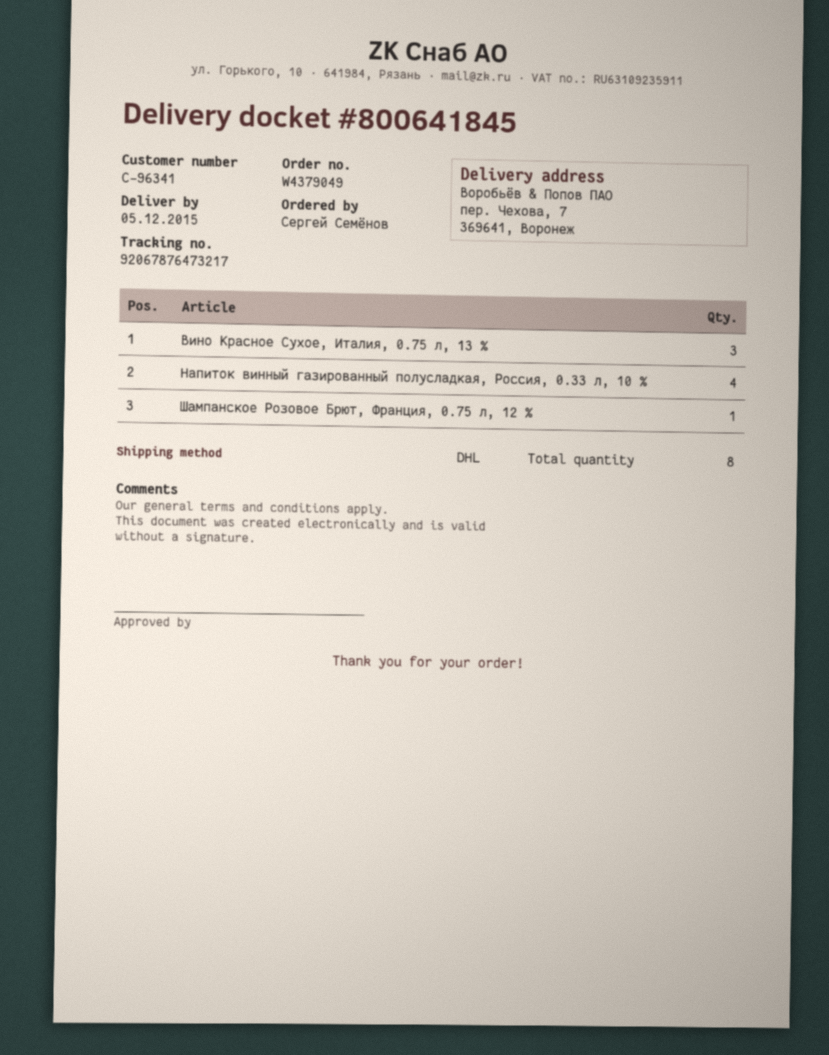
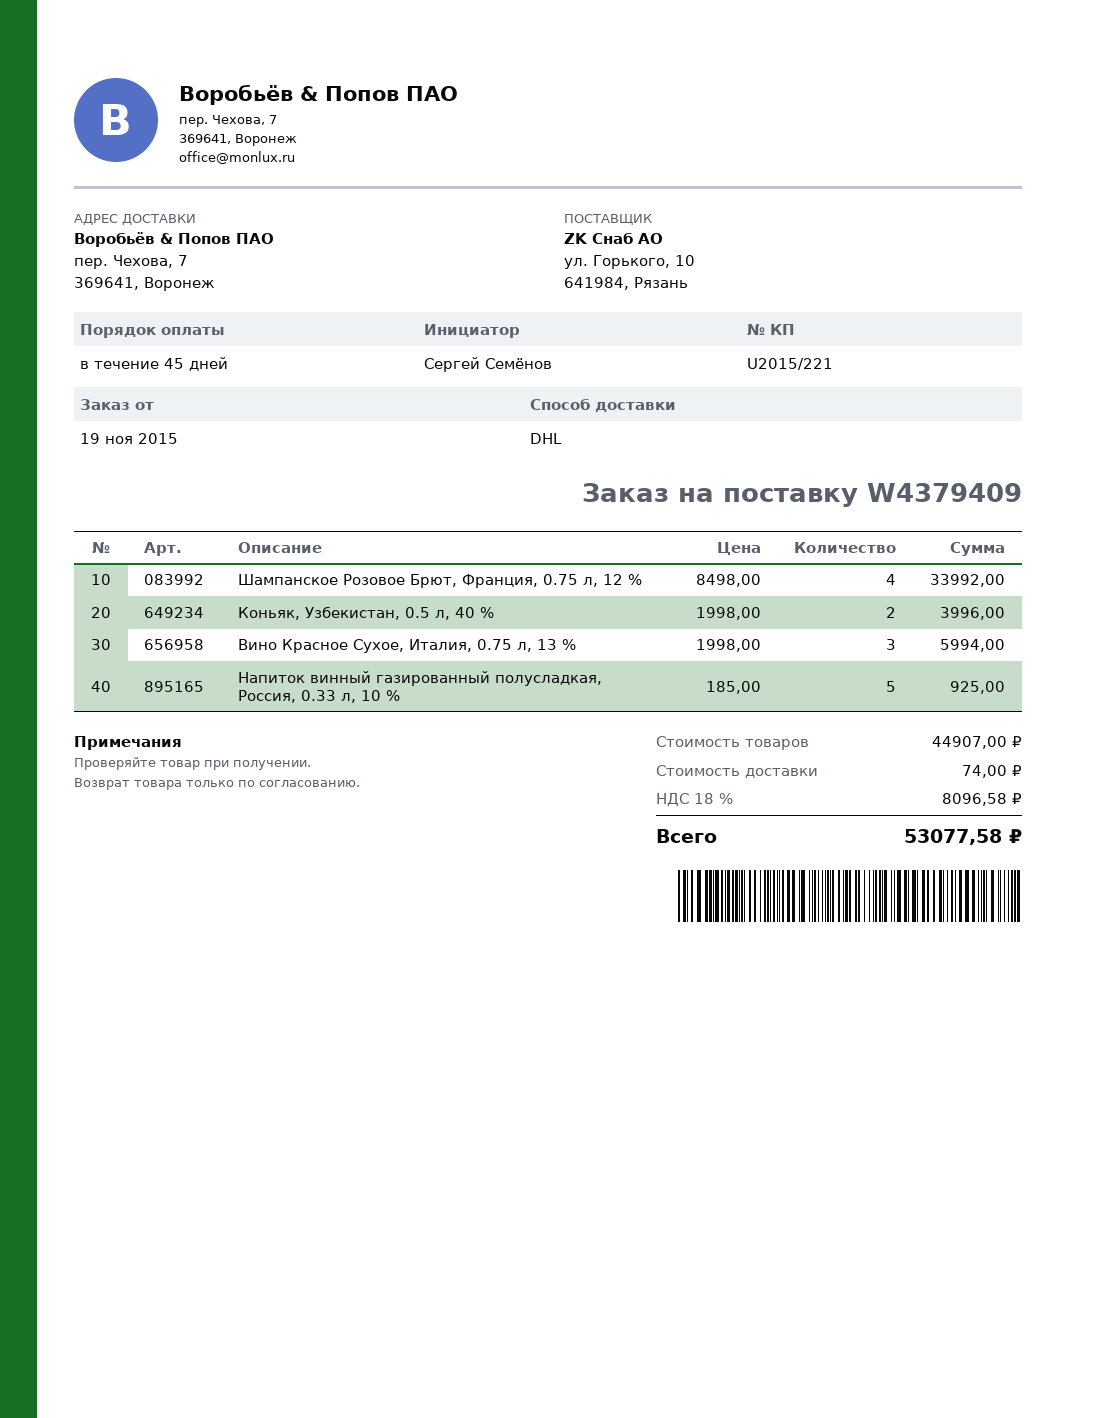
order number: W4379049 -> W4379409
Напиток винный газированный полусладкая, Россия, 0.33 л, 10 %: 4 -> 5
Шампанское Розовое Брют, Франция, 0.75 л, 12 %: 1 -> 4
Коньяк, Узбекистан, 0.5 л, 40 %: none -> 2

